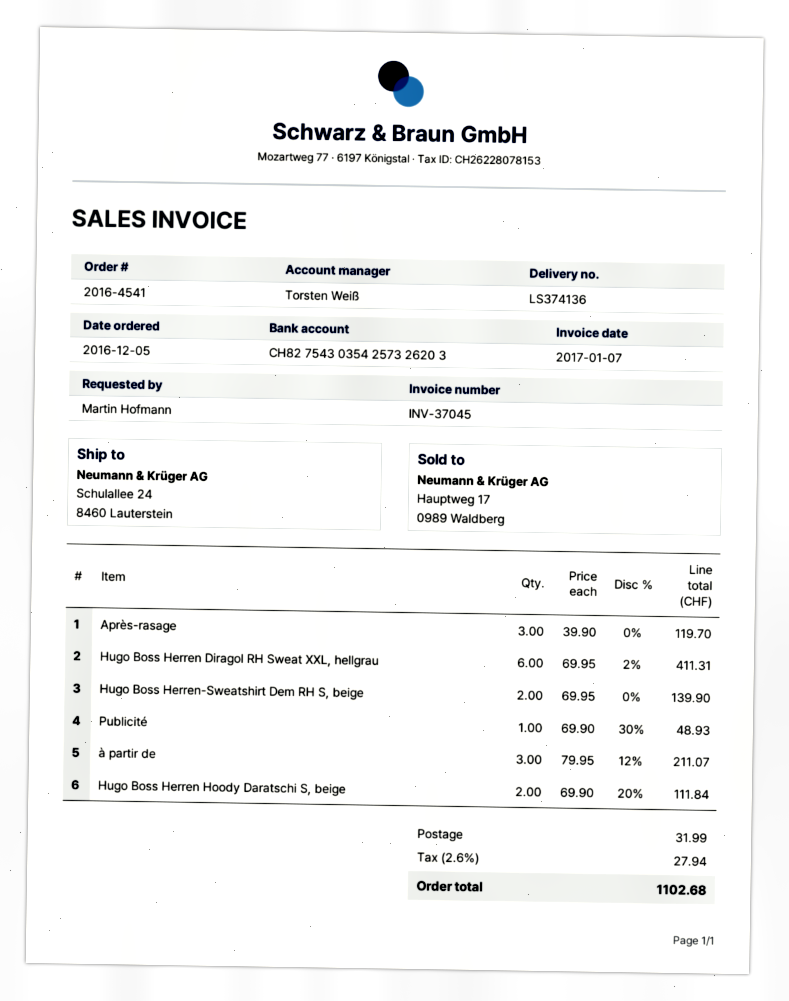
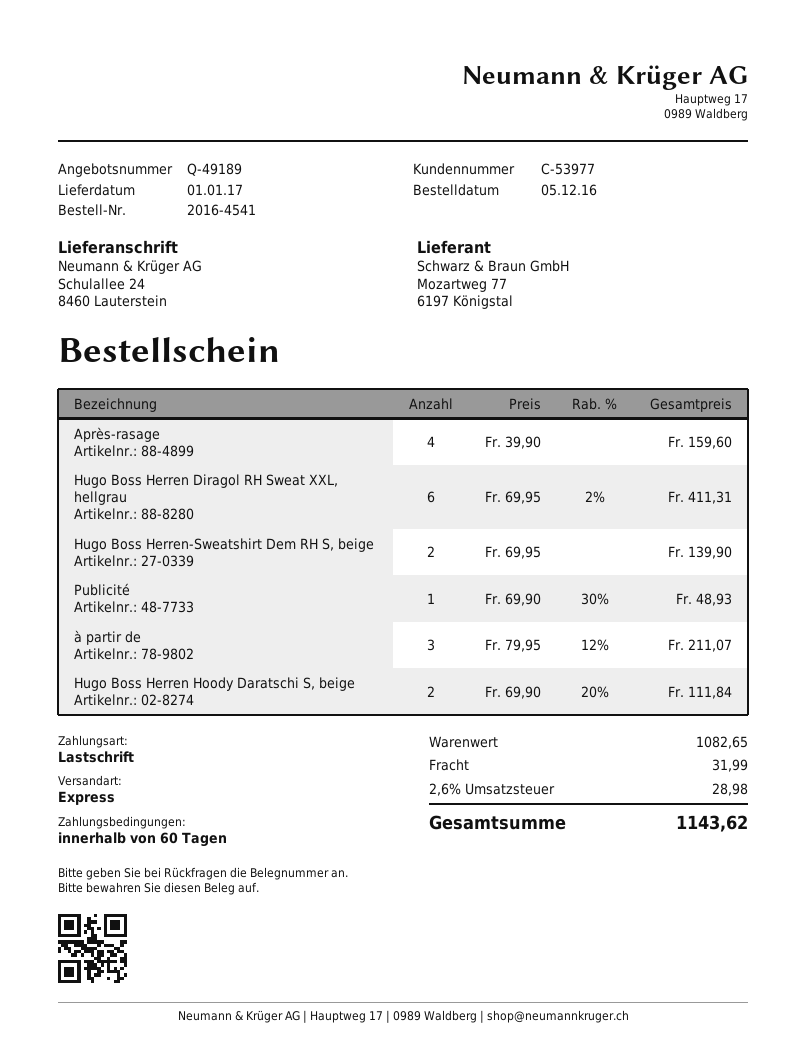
Après-rasage: 3 x 39.90 = 119.70 -> 4 x 39.90 = 159.60
tax: 2.6% = 27.94 -> 2.6% = 28.98
total: 1102.68 -> 1143.62

